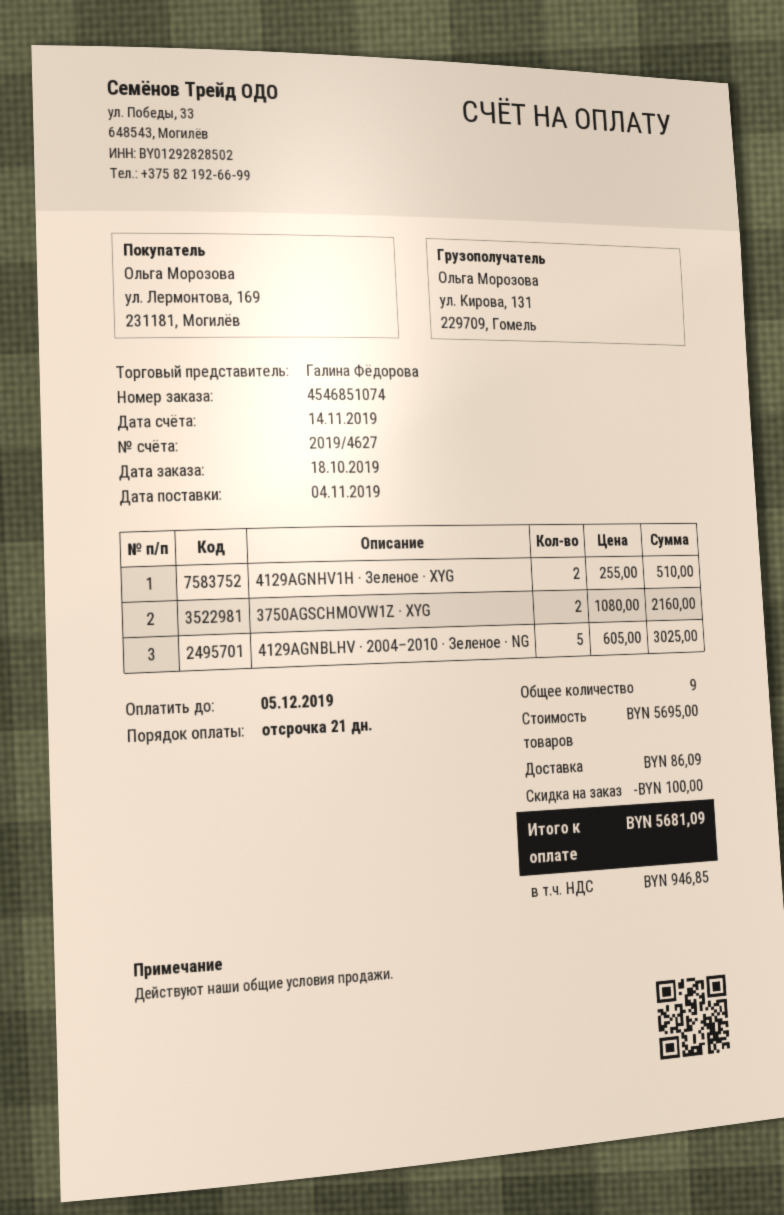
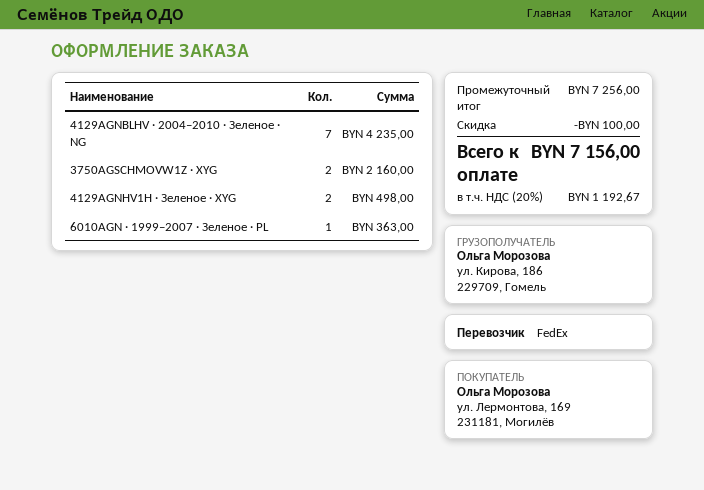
ship to: ул. Кирова, 131, 229709, Гомель -> ул. Кирова, 186, 229709, Гомель
4129AGNHV1H · Зеленое · XYG: 2 for 510.00 -> 2 for 498.00
4129AGNBLHV · 2004–2010 · Зеленое · NG: 5 for 3025.00 -> 7 for 4235.00
6010AGN · 1999–2007 · Зеленое · PL: none -> 1 for 363.00
subtotal: 5695.00 -> 7256.00
shipping: 86.09 -> none
tax: 946.85 -> 1192.67
total: 5681.09 -> 7156.00

